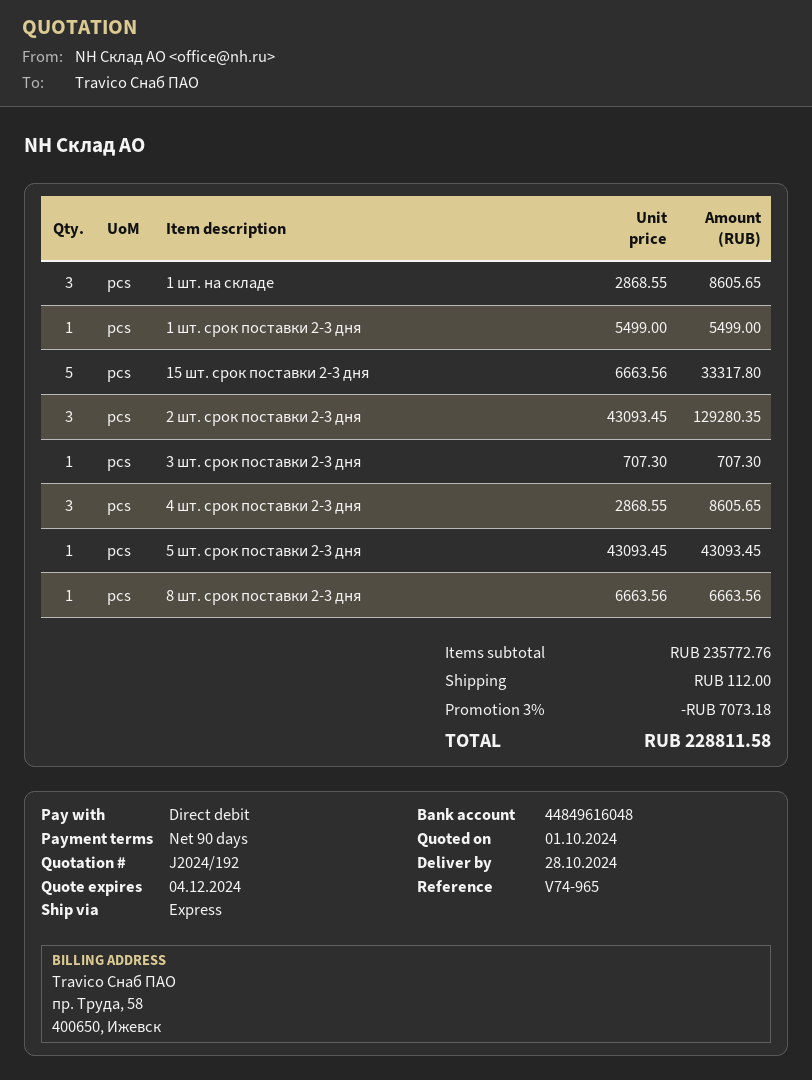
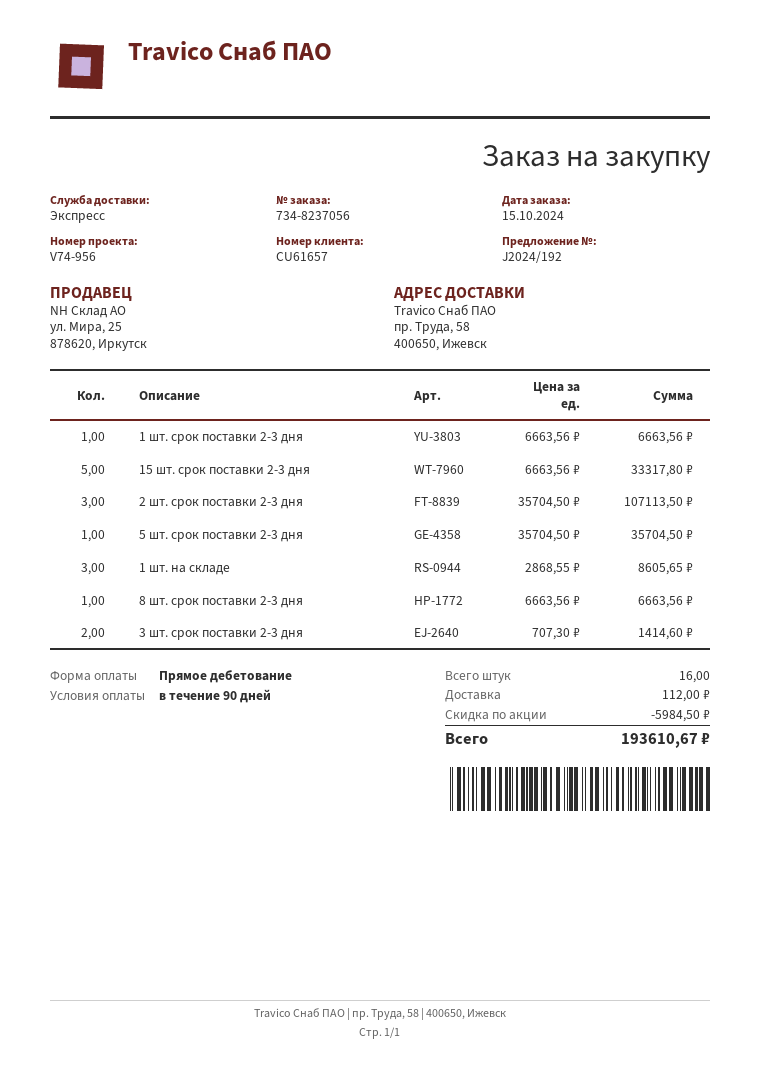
reference: V74-965 -> V74-956
1 шт. срок поставки 2-3 дня: 1 x 5499.00 = 5499.00 -> 1 x 6663.56 = 6663.56
2 шт. срок поставки 2-3 дня: 3 x 43093.45 = 129280.35 -> 3 x 35704.50 = 107113.50
3 шт. срок поставки 2-3 дня: 1 x 707.30 = 707.30 -> 2 x 707.30 = 1414.60
4 шт. срок поставки 2-3 дня: 3 x 2868.55 = 8605.65 -> none
5 шт. срок поставки 2-3 дня: 1 x 43093.45 = 43093.45 -> 1 x 35704.50 = 35704.50
discount: 7073.18 -> 5984.50
total: 228811.58 -> 193610.67

